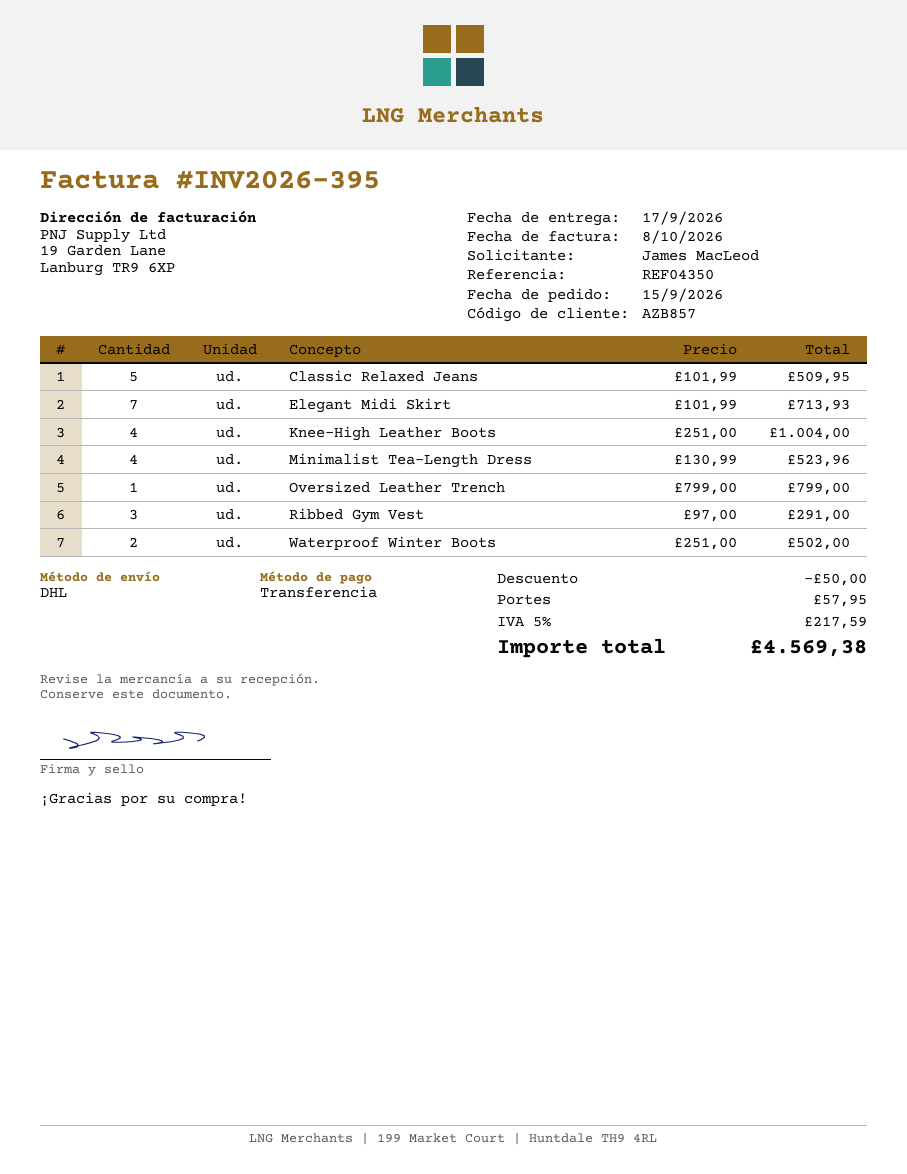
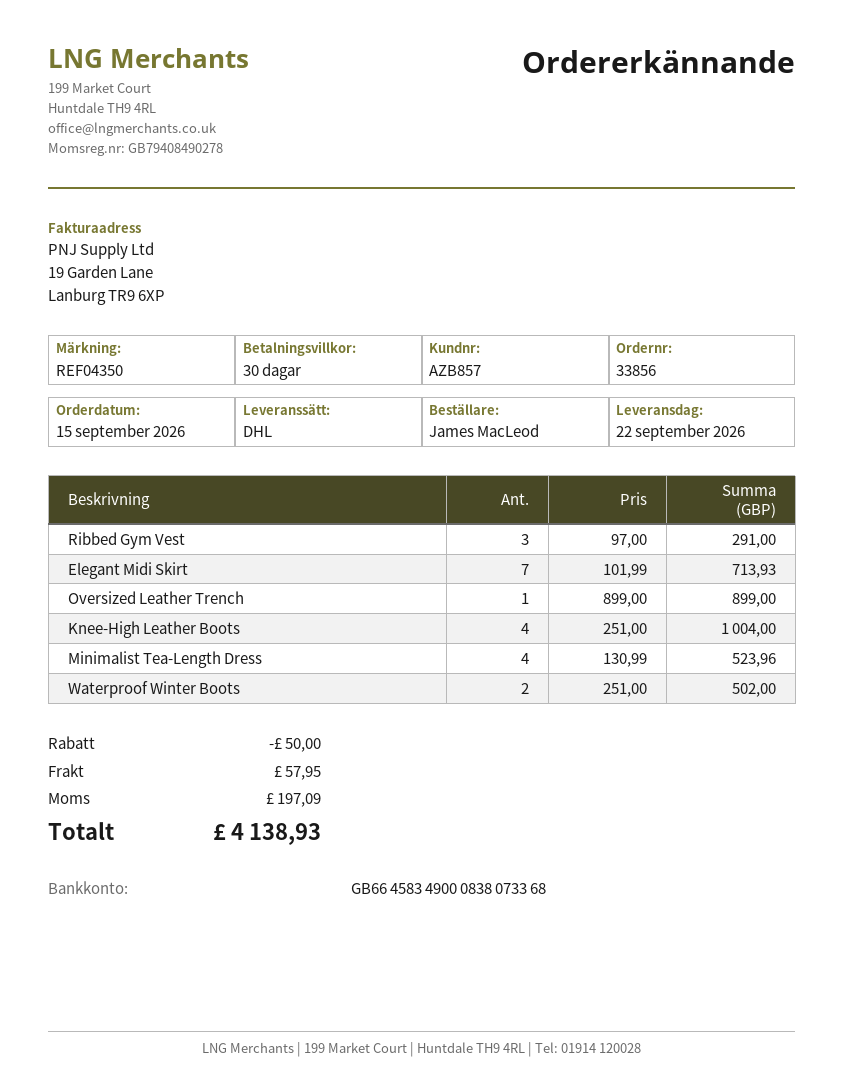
delivery date: 2026-09-17 -> 2026-09-22
Classic Relaxed Jeans: 5 x 101.99 = 509.95 -> none
Oversized Leather Trench: 1 x 799.00 = 799.00 -> 1 x 899.00 = 899.00
tax: 217.59 -> 197.09
total: 4569.38 -> 4138.93

